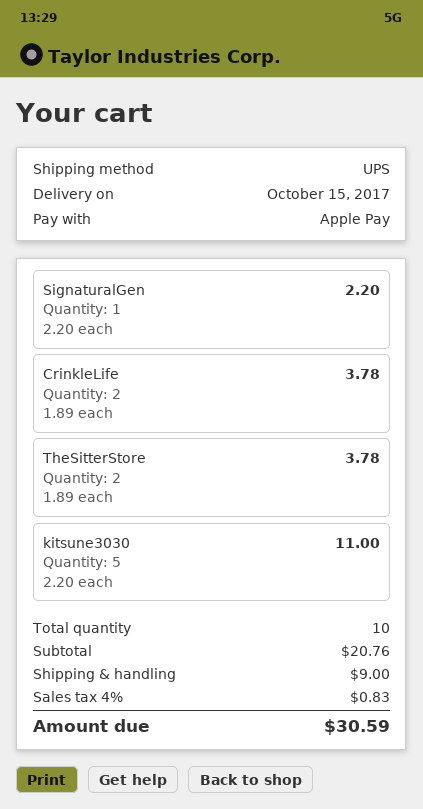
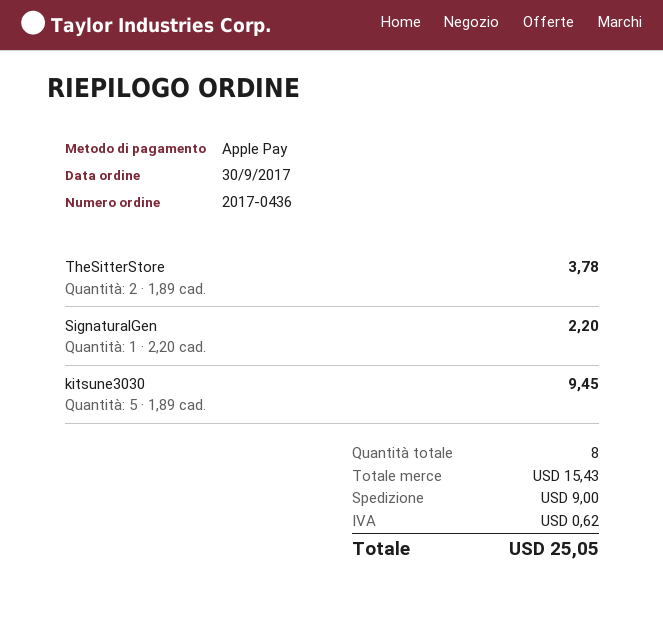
CrinkleLife: 2 x 1.89 = 3.78 -> none
kitsune3030: 5 x 2.20 = 11.00 -> 5 x 1.89 = 9.45
total quantity: 10 -> 8
subtotal: 20.76 -> 15.43
tax: 0.83 -> 0.62
total: 30.59 -> 25.05

